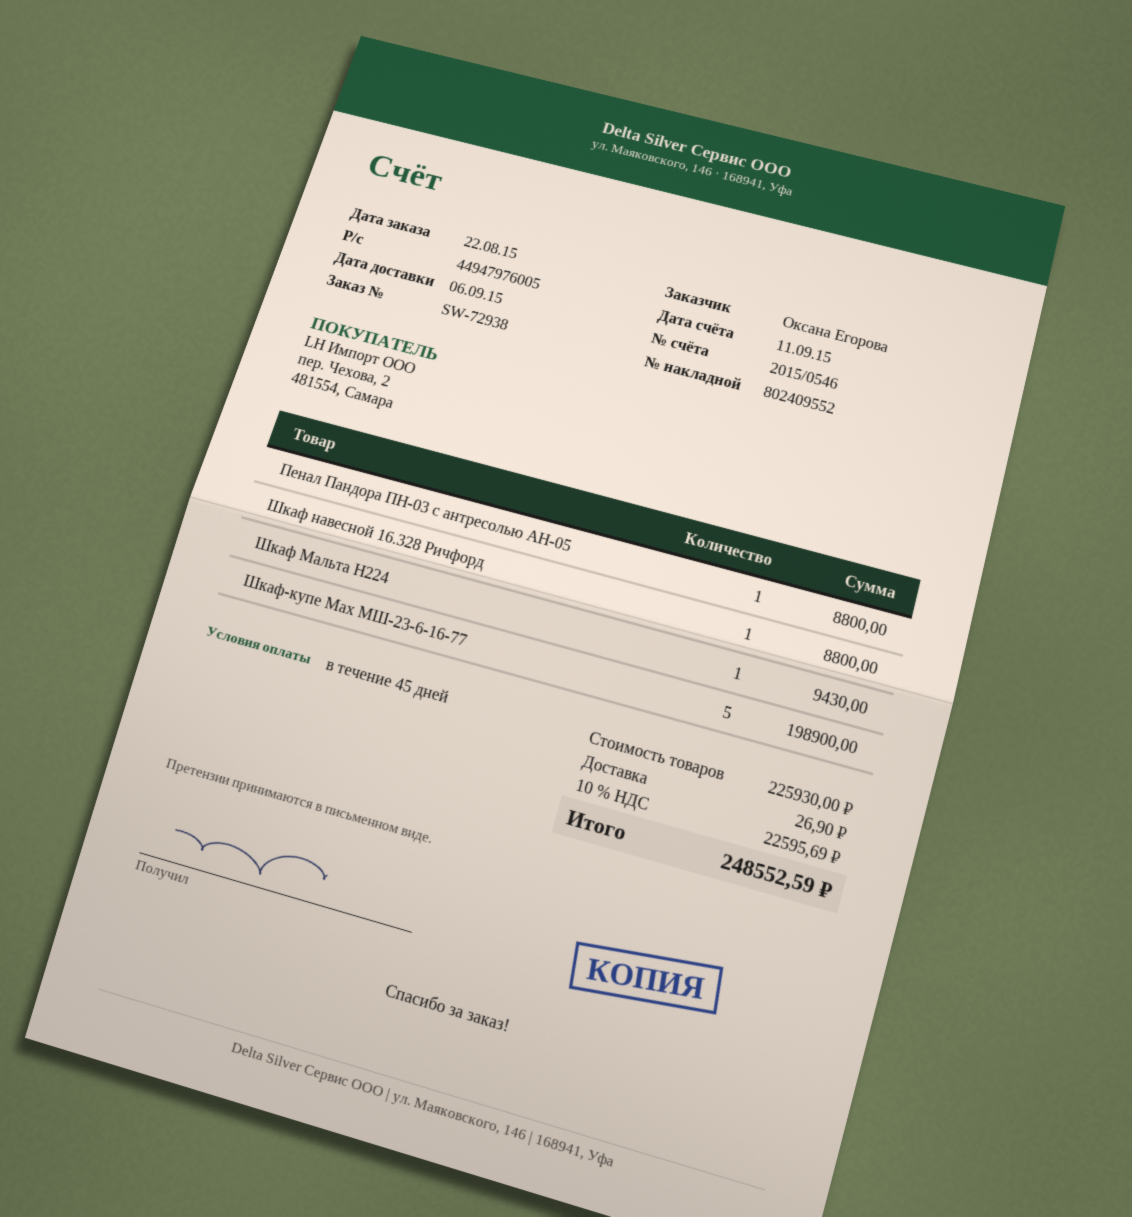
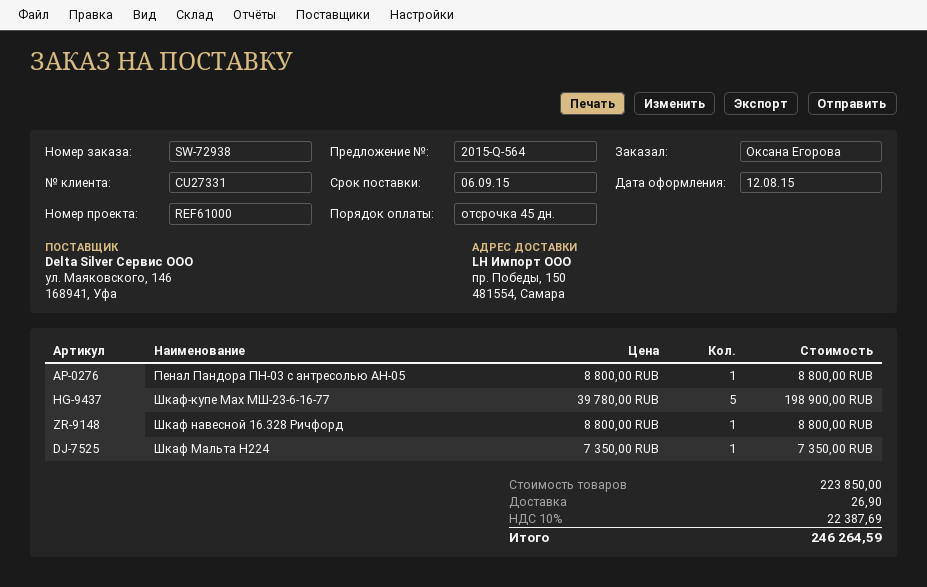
order date: 2015-08-22 -> 2015-08-12
Шкаф Мальта H224: 1 for 9430.00 -> 1 for 7350.00
subtotal: 225930.00 -> 223850.00
tax: 10% = 22595.69 -> 10% = 22387.69
total: 248552.59 -> 246264.59

